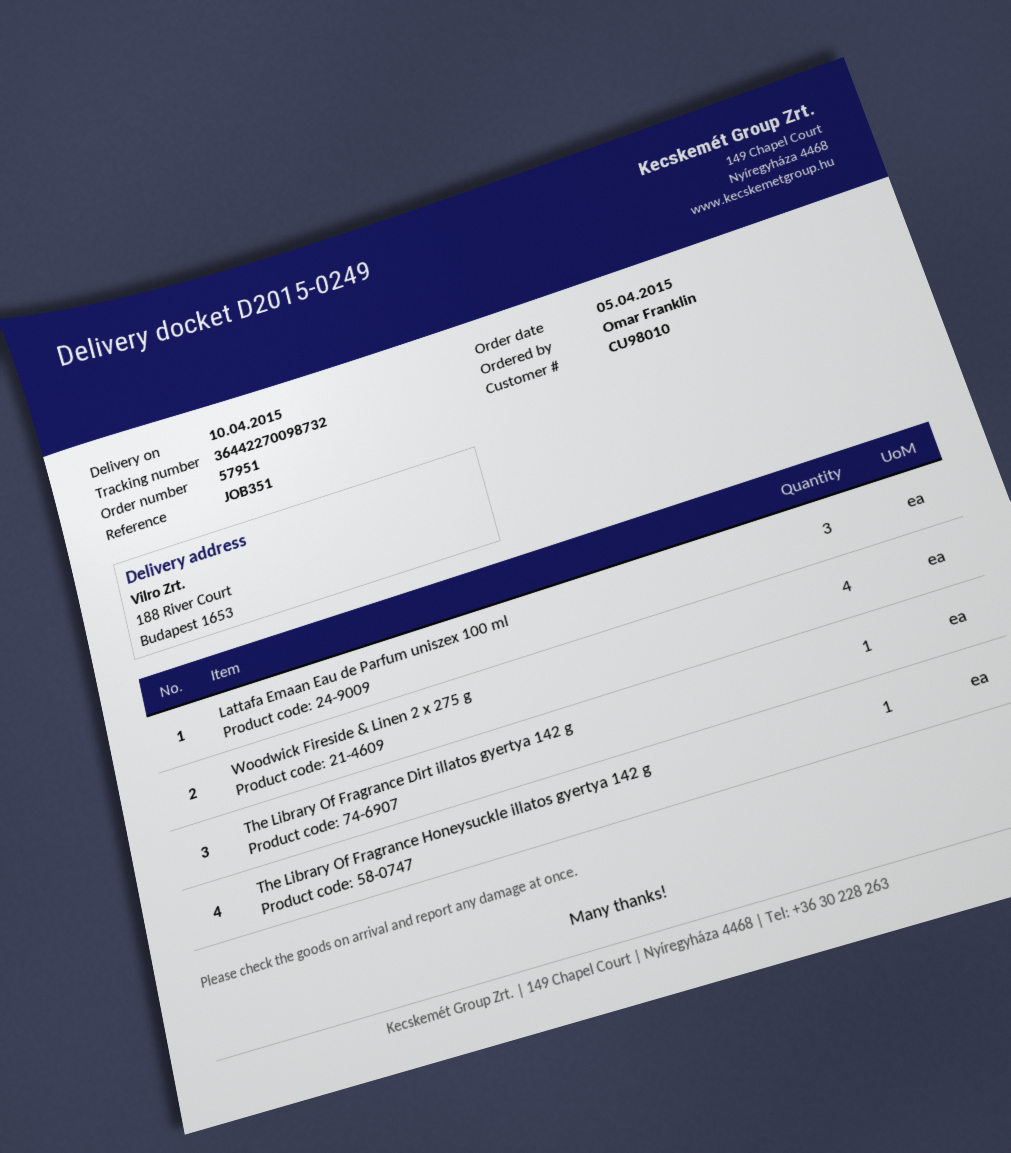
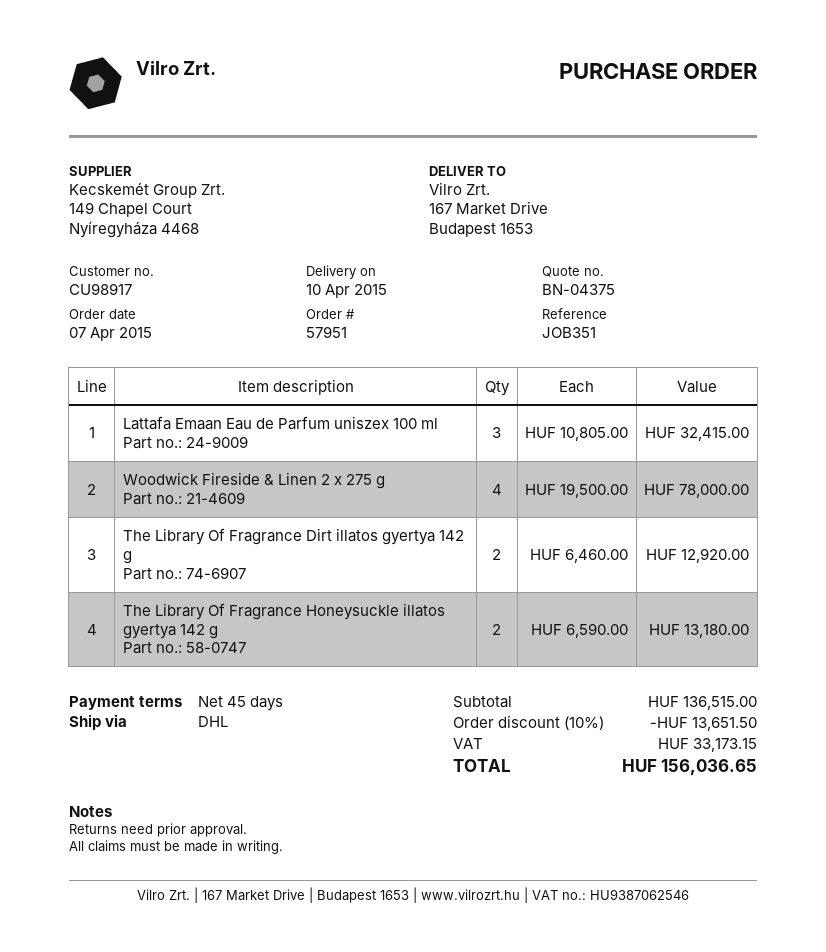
order date: 2015-04-05 -> 2015-04-07
customer number: CU98010 -> CU98917
ship to: 188 River Court, Budapest 1653 -> 167 Market Drive, Budapest 1653
The Library Of Fragrance Dirt illatos gyertya 142 g: 1 -> 2
The Library Of Fragrance Honeysuckle illatos gyertya 142 g: 1 -> 2

